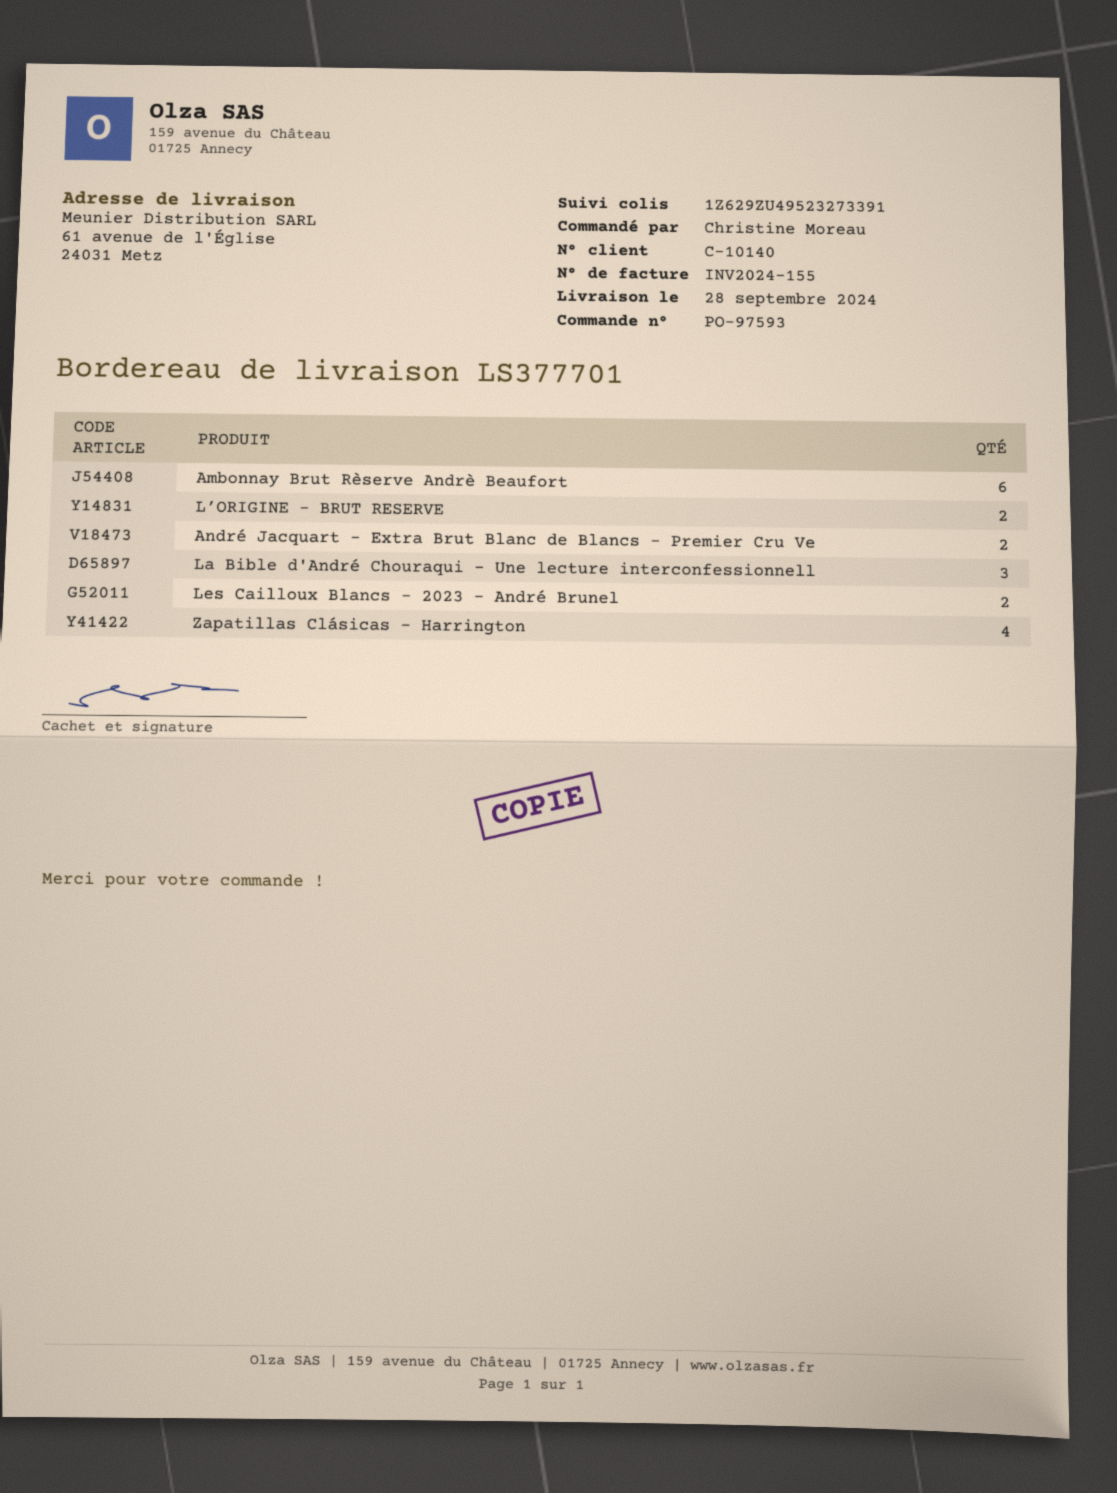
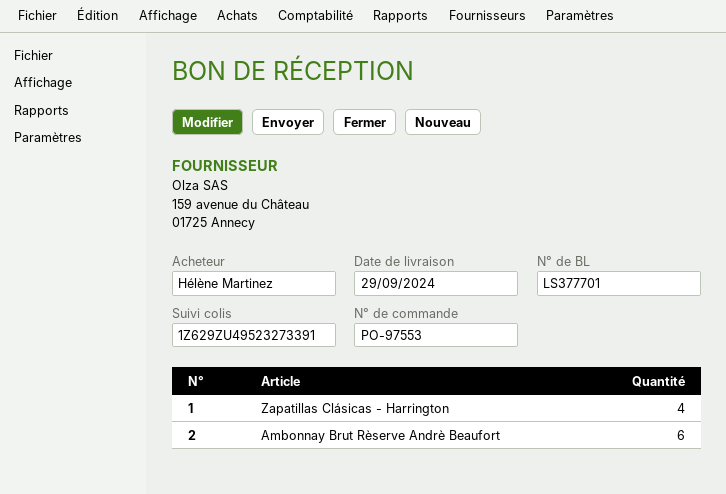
order number: PO-97593 -> PO-97553
delivery date: 2024-09-28 -> 2024-09-29
ordered by: Christine Moreau -> Hélène Martinez
L’ORIGINE - BRUT RESERVE: 2 -> none
André Jacquart - Extra Brut Blanc de Blancs - Premier Cru Ve: 2 -> none
La Bible d'André Chouraqui - Une lecture interconfessionnell: 3 -> none
Les Cailloux Blancs - 2023 - André Brunel: 2 -> none

